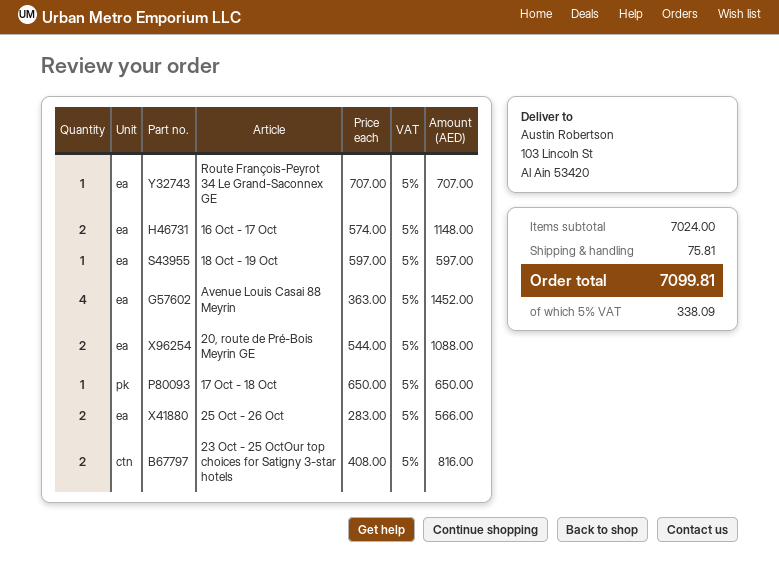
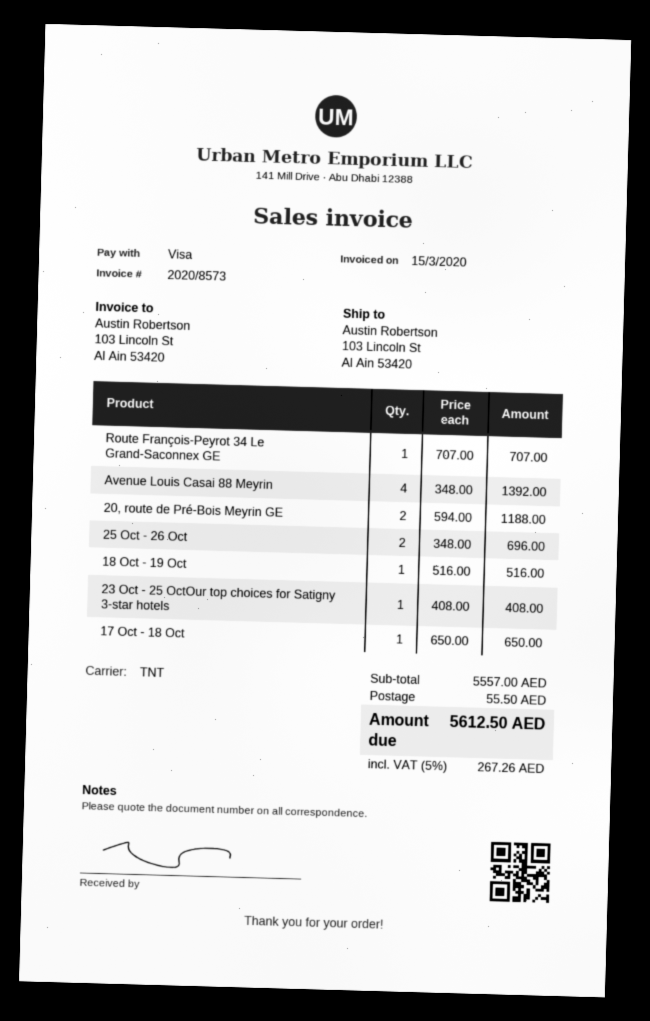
16 Oct - 17 Oct: 2 x 574.00 = 1148.00 -> none
18 Oct - 19 Oct: 1 x 597.00 = 597.00 -> 1 x 516.00 = 516.00
Avenue Louis Casai 88 Meyrin: 4 x 363.00 = 1452.00 -> 4 x 348.00 = 1392.00
20, route de Pré-Bois Meyrin GE: 2 x 544.00 = 1088.00 -> 2 x 594.00 = 1188.00
25 Oct - 26 Oct: 2 x 283.00 = 566.00 -> 2 x 348.00 = 696.00
23 Oct - 25 OctOur top choices for Satigny 3-star hotels: 2 x 408.00 = 816.00 -> 1 x 408.00 = 408.00
subtotal: 7024.00 -> 5557.00
shipping: 75.81 -> 55.50
tax: 5% = 338.09 -> 5% = 267.26
total: 7099.81 -> 5612.50

